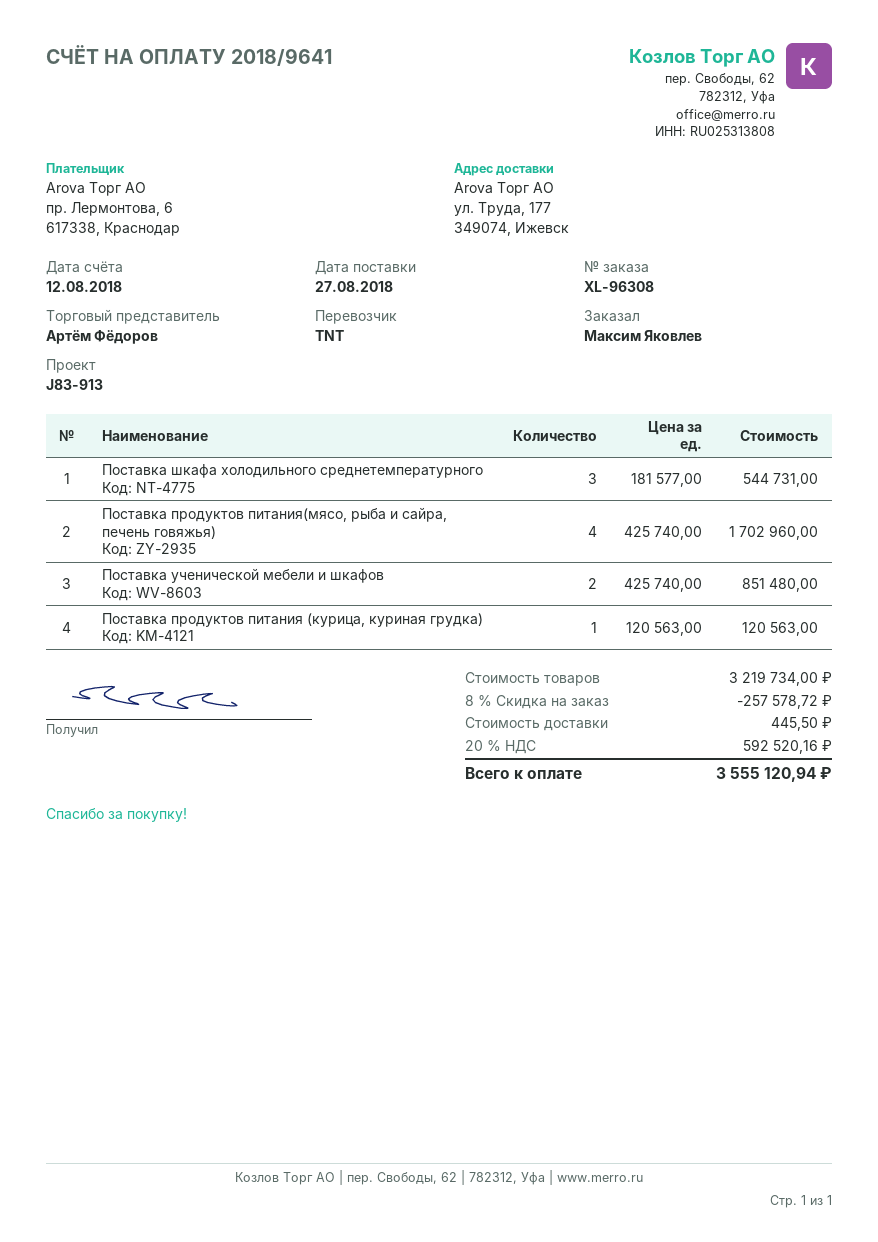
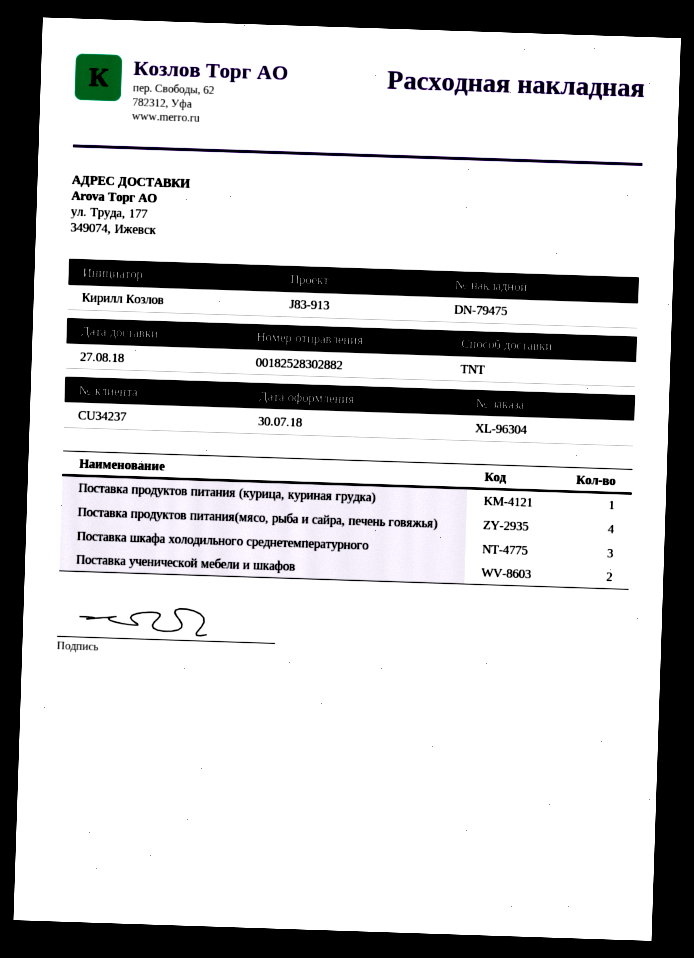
order number: XL-96308 -> XL-96304
ordered by: Максим Яковлев -> Кирилл Козлов

